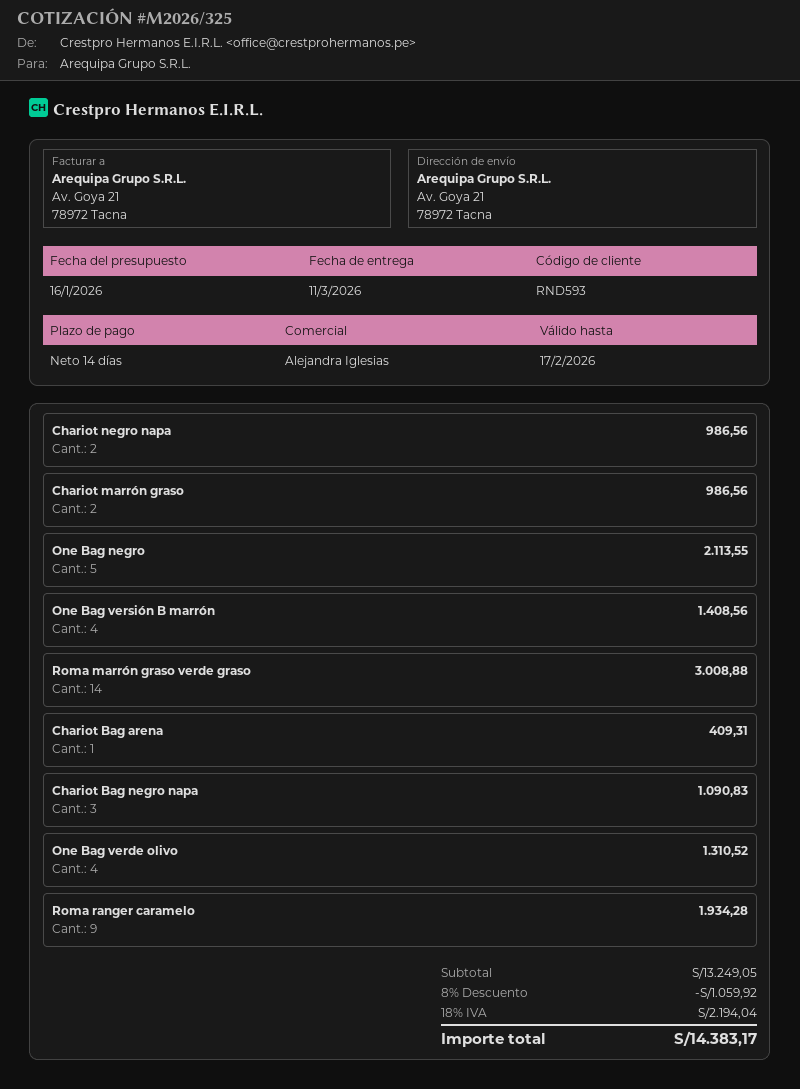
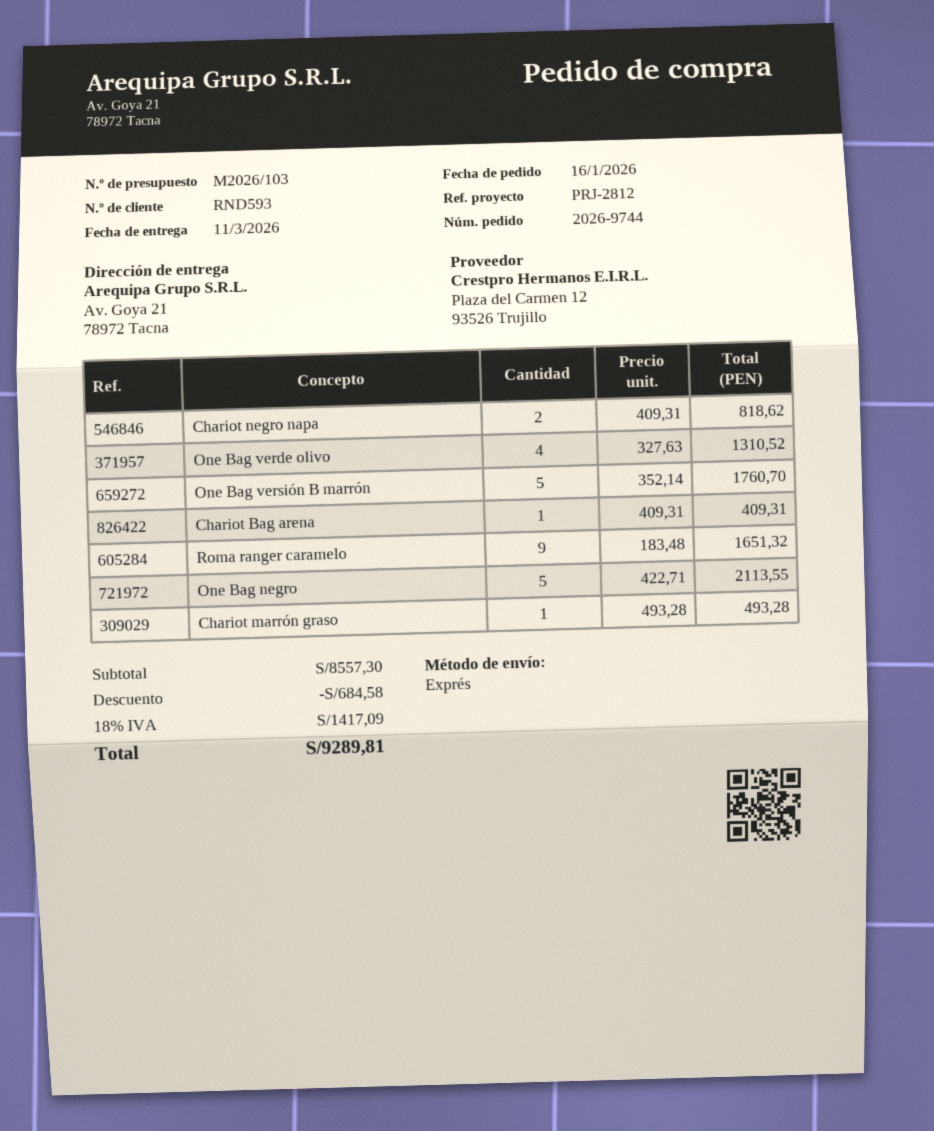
quote number: M2026/325 -> M2026/103
Chariot negro napa: 2 for 986.56 -> 2 for 818.62
Chariot marrón graso: 2 for 986.56 -> 1 for 493.28
One Bag versión B marrón: 4 for 1408.56 -> 5 for 1760.70
Roma marrón graso verde graso: 14 for 3008.88 -> none
Chariot Bag negro napa: 3 for 1090.83 -> none
Roma ranger caramelo: 9 for 1934.28 -> 9 for 1651.32
subtotal: 13249.05 -> 8557.30
discount: 1059.92 -> 684.58
tax: 18% = 2194.04 -> 18% = 1417.09
total: 14383.17 -> 9289.81

